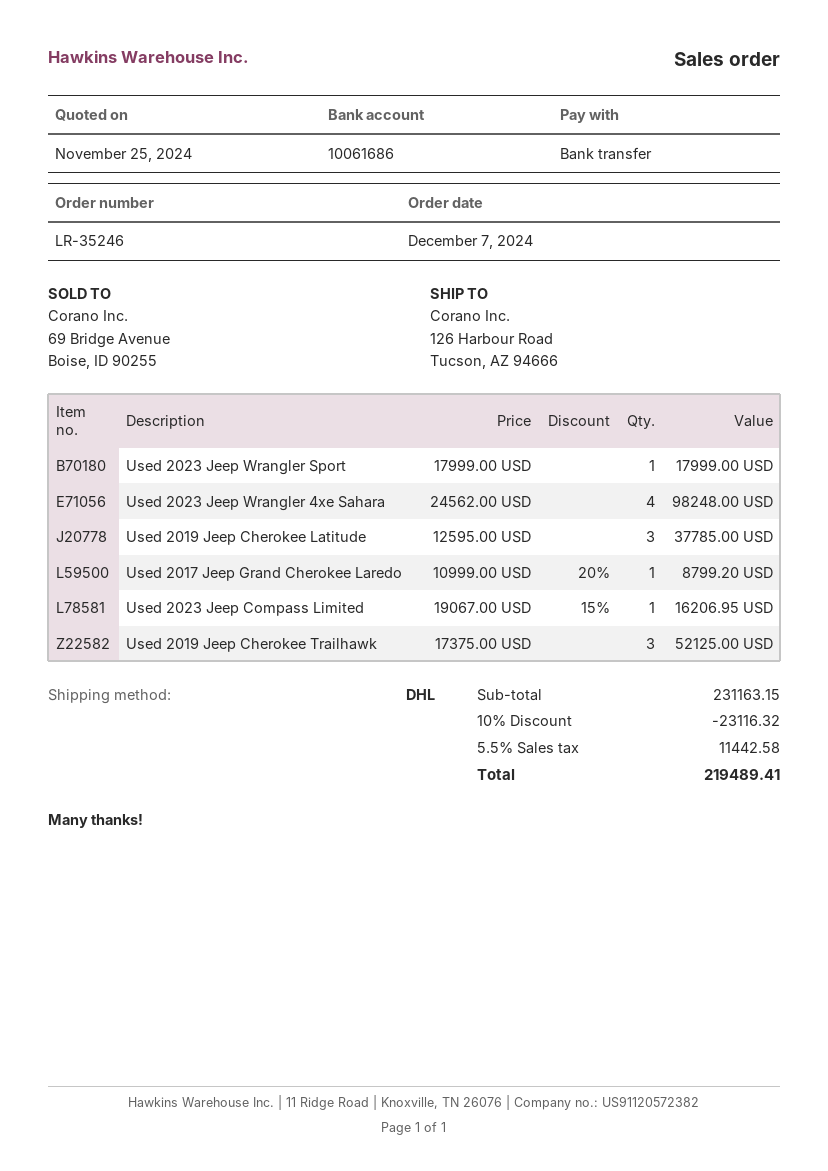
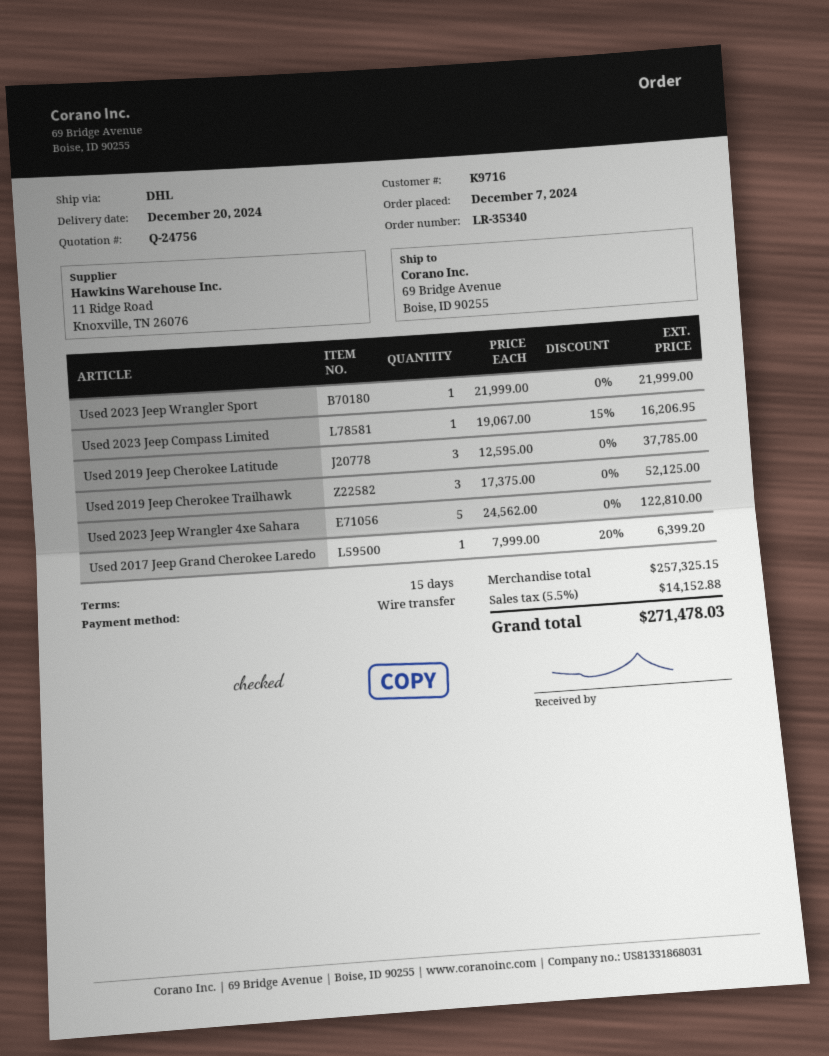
order number: LR-35246 -> LR-35340
ship to: 126 Harbour Road, Tucson, AZ 94666 -> 69 Bridge Avenue, Boise, ID 90255
Used 2023 Jeep Wrangler Sport: 1 x 17999.00 = 17999.00 -> 1 x 21999.00 = 21999.00
Used 2023 Jeep Wrangler 4xe Sahara: 4 x 24562.00 = 98248.00 -> 5 x 24562.00 = 122810.00
Used 2017 Jeep Grand Cherokee Laredo: 1 x 10999.00 - 20% = 8799.20 -> 1 x 7999.00 - 20% = 6399.20
subtotal: 231163.15 -> 257325.15
discount: 10% = 23116.32 -> none
tax: 5.5% = 11442.58 -> 5.5% = 14152.88
total: 219489.41 -> 271478.03

